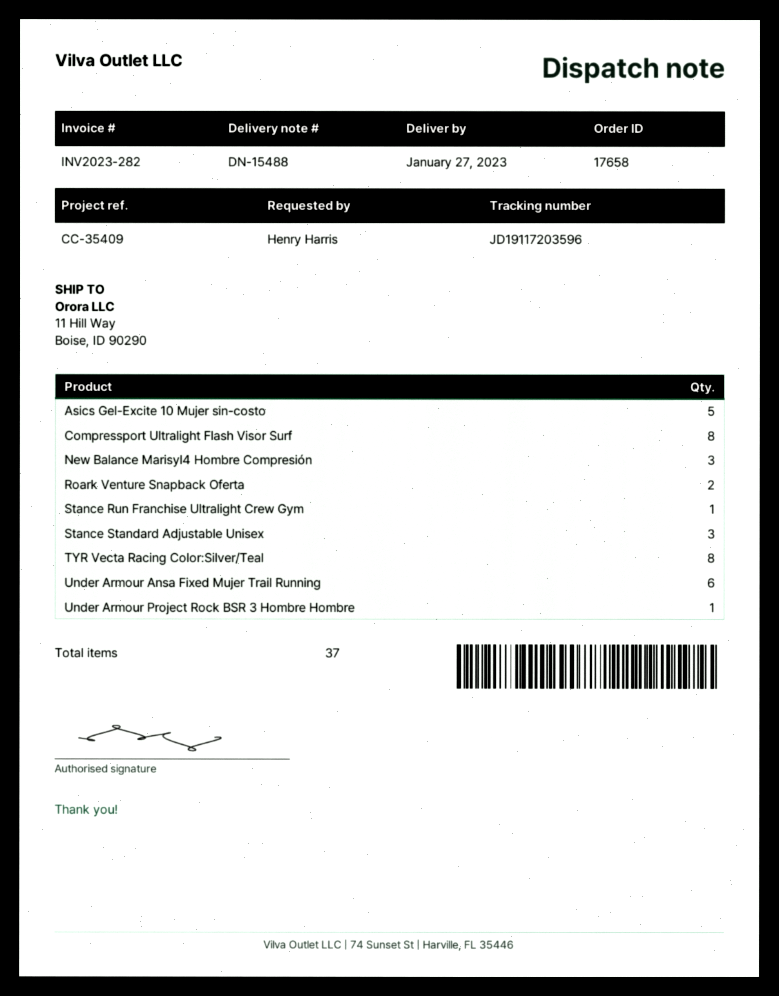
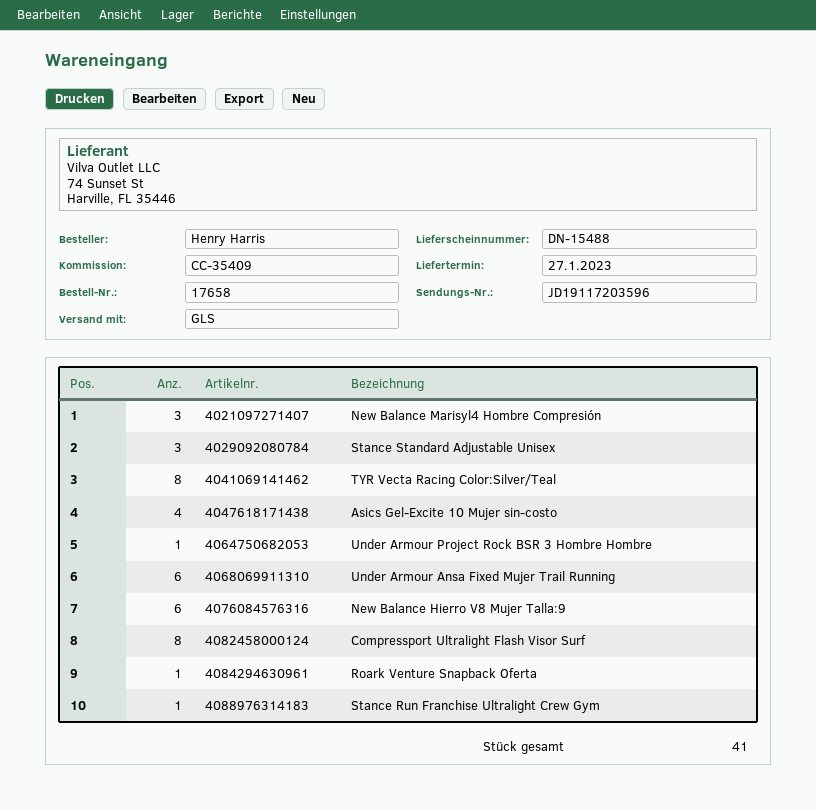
Asics Gel-Excite 10 Mujer sin-costo: 5 -> 4
Roark Venture Snapback Oferta: 2 -> 1
New Balance Hierro V8 Mujer Talla:9: none -> 6
total quantity: 37 -> 41

